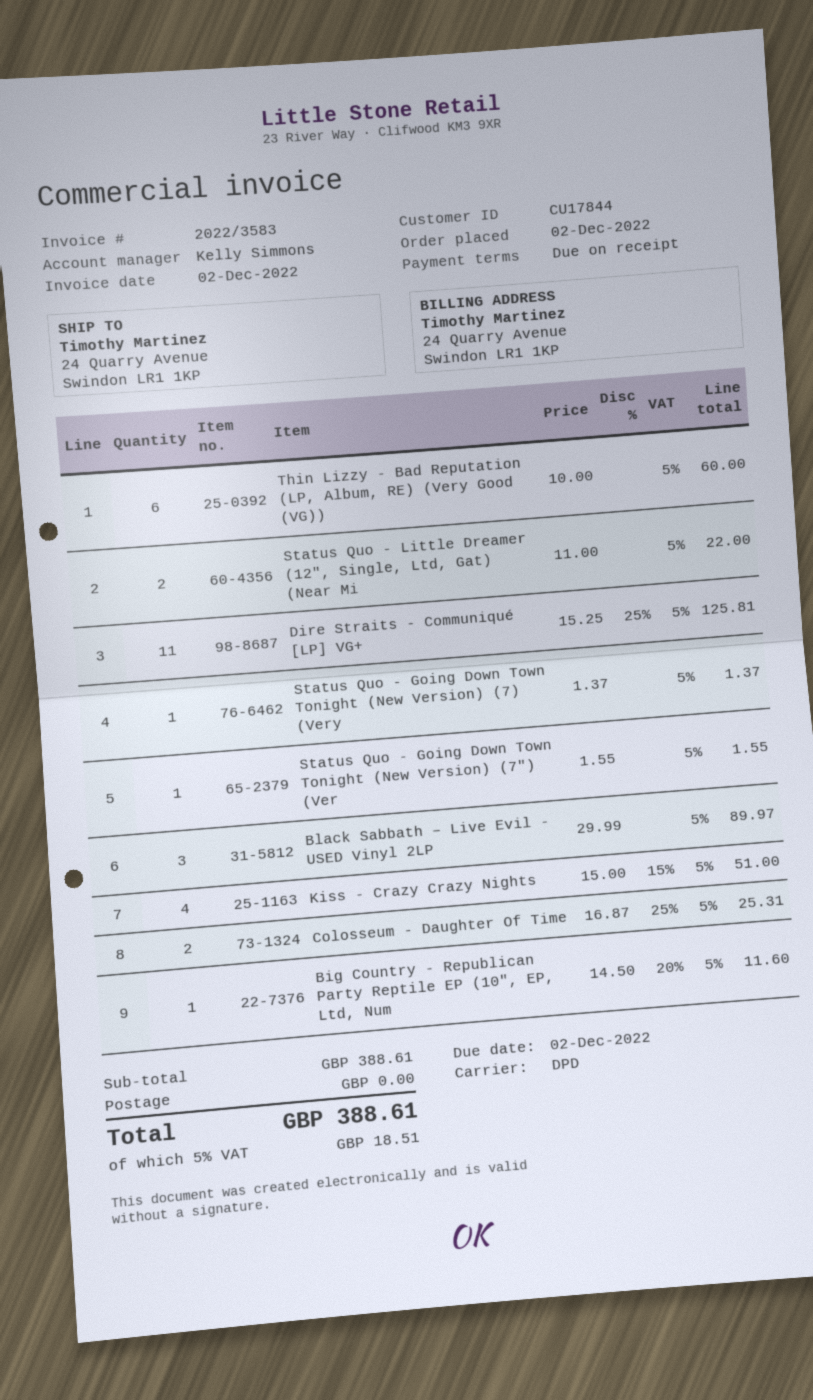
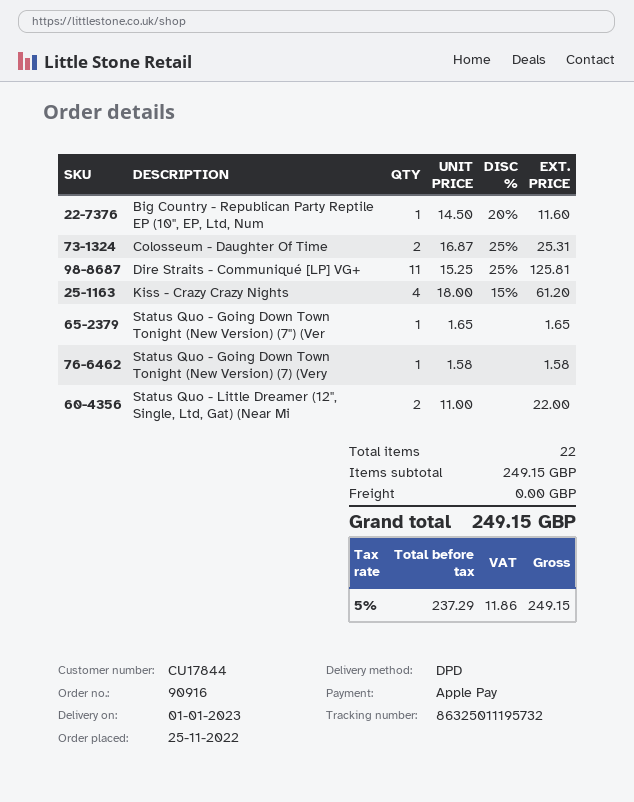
order date: 2022-12-02 -> 2022-11-25
Thin Lizzy - Bad Reputation (LP, Album, RE) (Very Good (VG)): 6 x 10.00 = 60.00 -> none
Status Quo - Going Down Town Tonight (New Version) (7) (Very: 1 x 1.37 = 1.37 -> 1 x 1.58 = 1.58
Status Quo - Going Down Town Tonight (New Version) (7") (Ver: 1 x 1.55 = 1.55 -> 1 x 1.65 = 1.65
Black Sabbath – Live Evil - USED Vinyl 2LP: 3 x 29.99 = 89.97 -> none
Kiss - Crazy Crazy Nights: 4 x 15.00 - 15% = 51.00 -> 4 x 18.00 - 15% = 61.20
subtotal: 388.61 -> 249.15
tax: 5% = 18.51 -> 5% = 11.86
total: 388.61 -> 249.15

